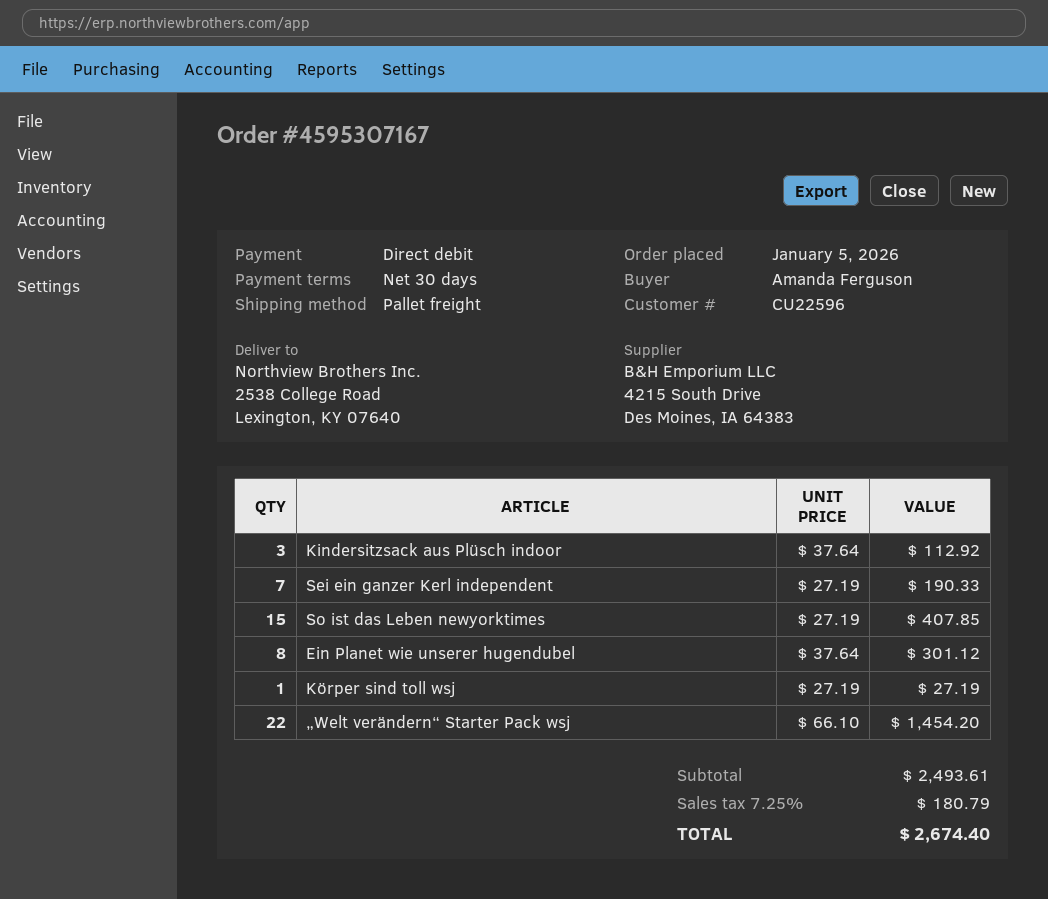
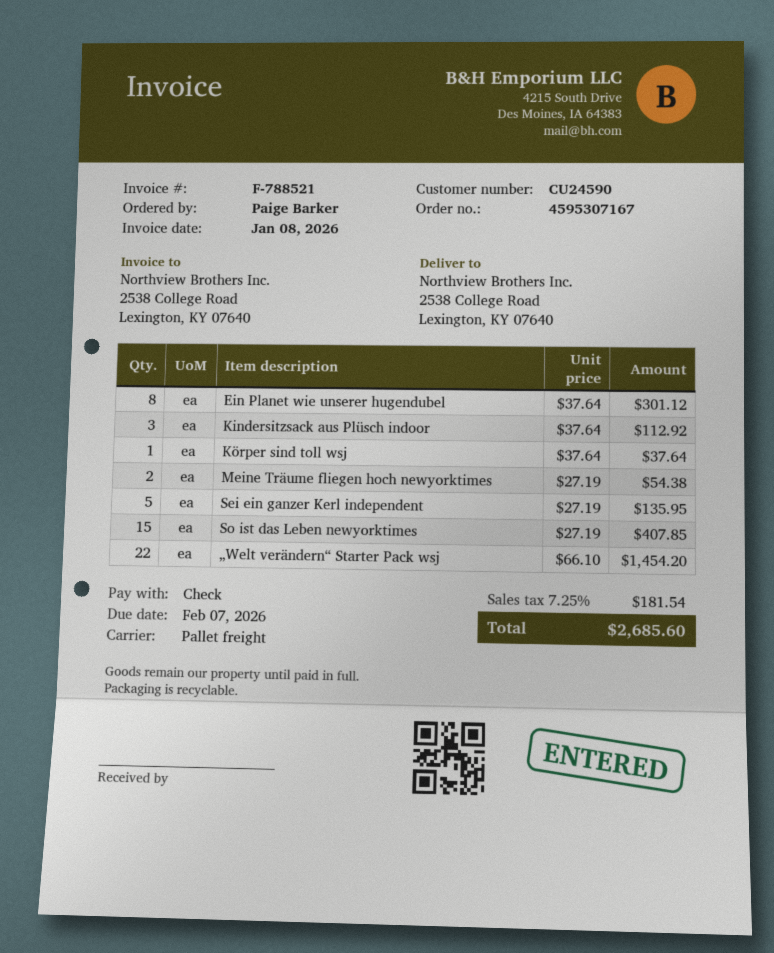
customer number: CU22596 -> CU24590
ordered by: Amanda Ferguson -> Paige Barker
payment method: direct debit -> cheque
Sei ein ganzer Kerl independent: 7 x 27.19 = 190.33 -> 5 x 27.19 = 135.95
Körper sind toll wsj: 1 x 27.19 = 27.19 -> 1 x 37.64 = 37.64
Meine Träume fliegen hoch newyorktimes: none -> 2 x 27.19 = 54.38
tax: 7.25% = 180.79 -> 7.25% = 181.54
total: 2674.40 -> 2685.60

